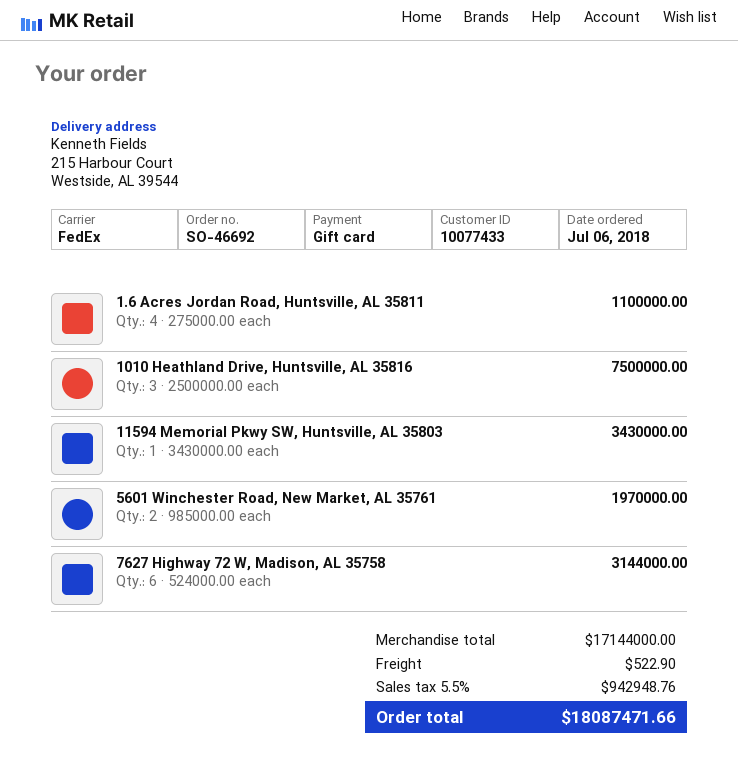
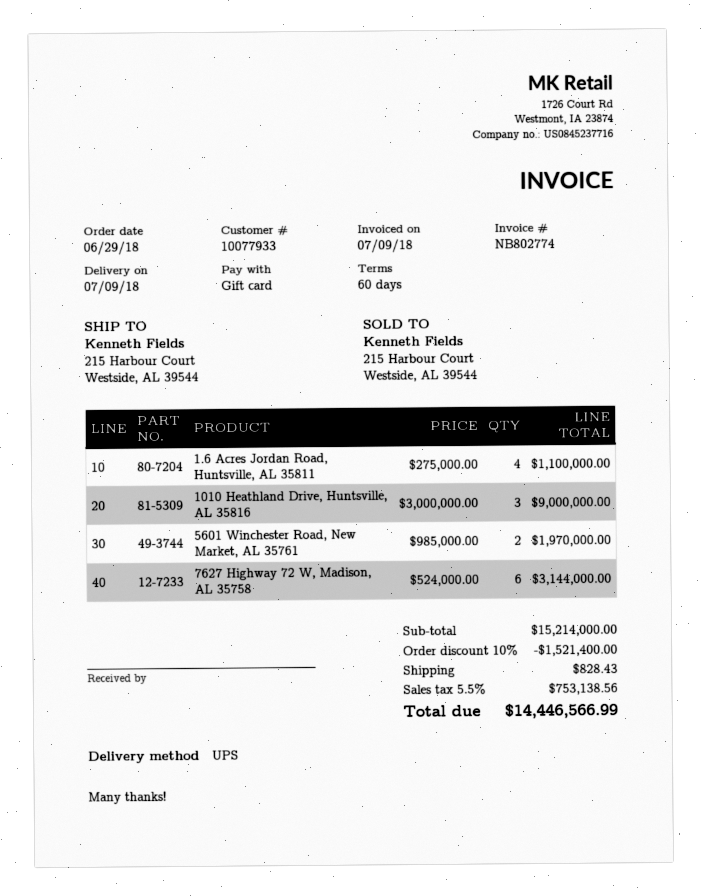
order date: 2018-07-06 -> 2018-06-29
customer number: 10077433 -> 10077933
shipping method: FedEx -> UPS
1010 Heathland Drive, Huntsville, AL 35816: 3 x 2500000.00 = 7500000.00 -> 3 x 3000000.00 = 9000000.00
11594 Memorial Pkwy SW, Huntsville, AL 35803: 1 x 3430000.00 = 3430000.00 -> none
subtotal: 17144000.00 -> 15214000.00
discount: none -> 10% = 1521400.00
shipping: 522.90 -> 828.43
tax: 5.5% = 942948.76 -> 5.5% = 753138.56
total: 18087471.66 -> 14446566.99

